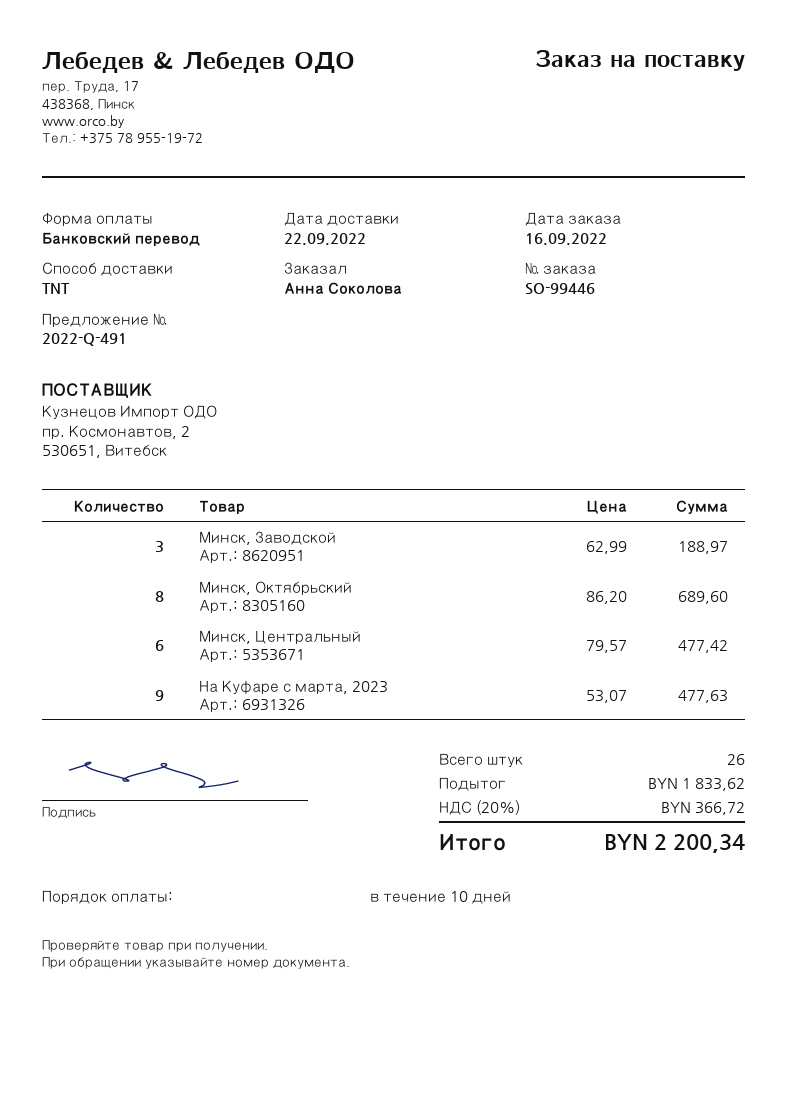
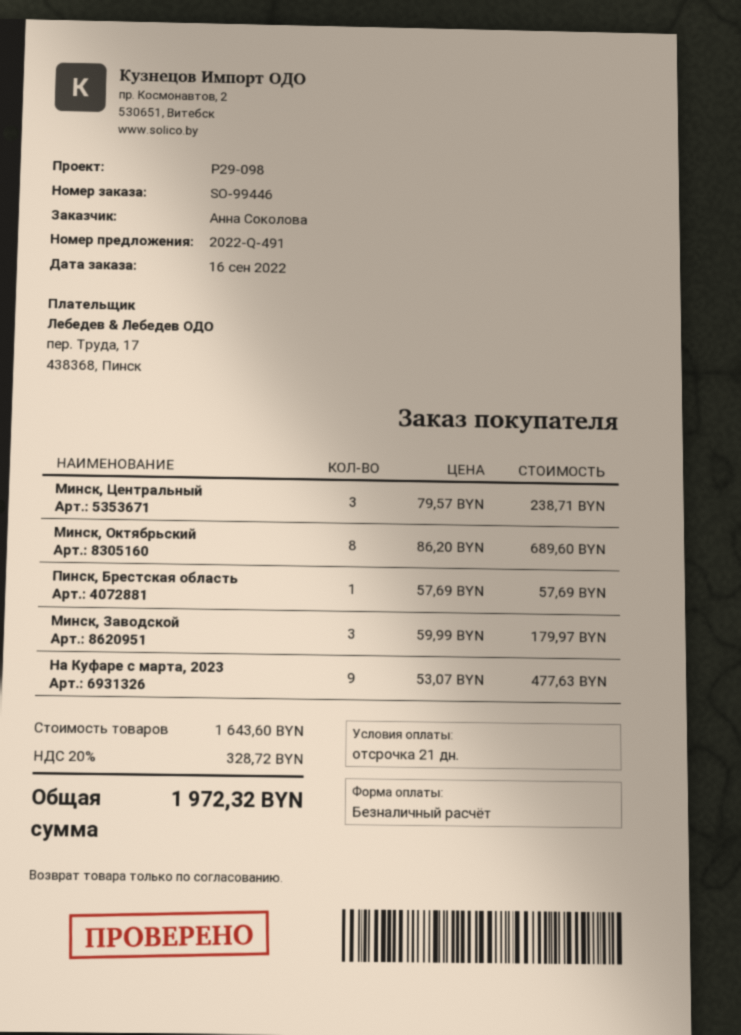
payment terms: 10 days -> 21 days
Минск, Заводской: 3 x 62.99 = 188.97 -> 3 x 59.99 = 179.97
Минск, Центральный: 6 x 79.57 = 477.42 -> 3 x 79.57 = 238.71
Пинск, Брестская область: none -> 1 x 57.69 = 57.69
subtotal: 1833.62 -> 1643.60
tax: 20% = 366.72 -> 20% = 328.72
total: 2200.34 -> 1972.32

